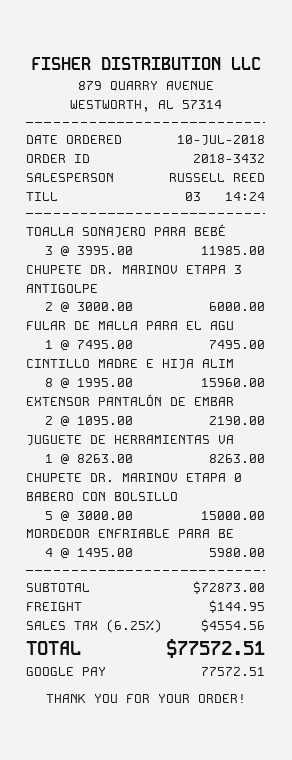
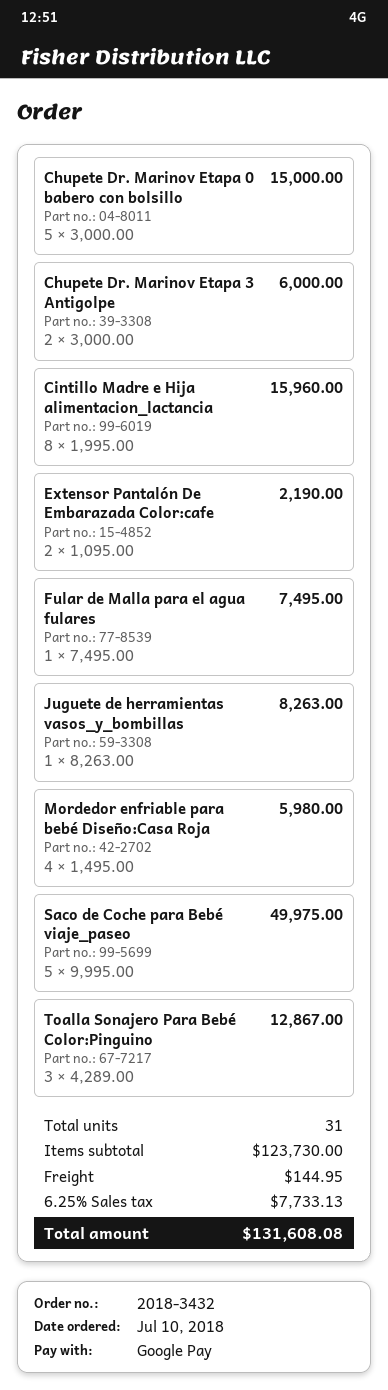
TOALLA SONAJERO PARA BEBÉ: 3 x 3995.00 = 11985.00 -> 3 x 4289.00 = 12867.00
Saco de Coche para Bebé viaje_paseo: none -> 5 x 9995.00 = 49975.00
subtotal: 72873.00 -> 123730.00
tax: 6.25% = 4554.56 -> 6.25% = 7733.13
total: 77572.51 -> 131608.08

